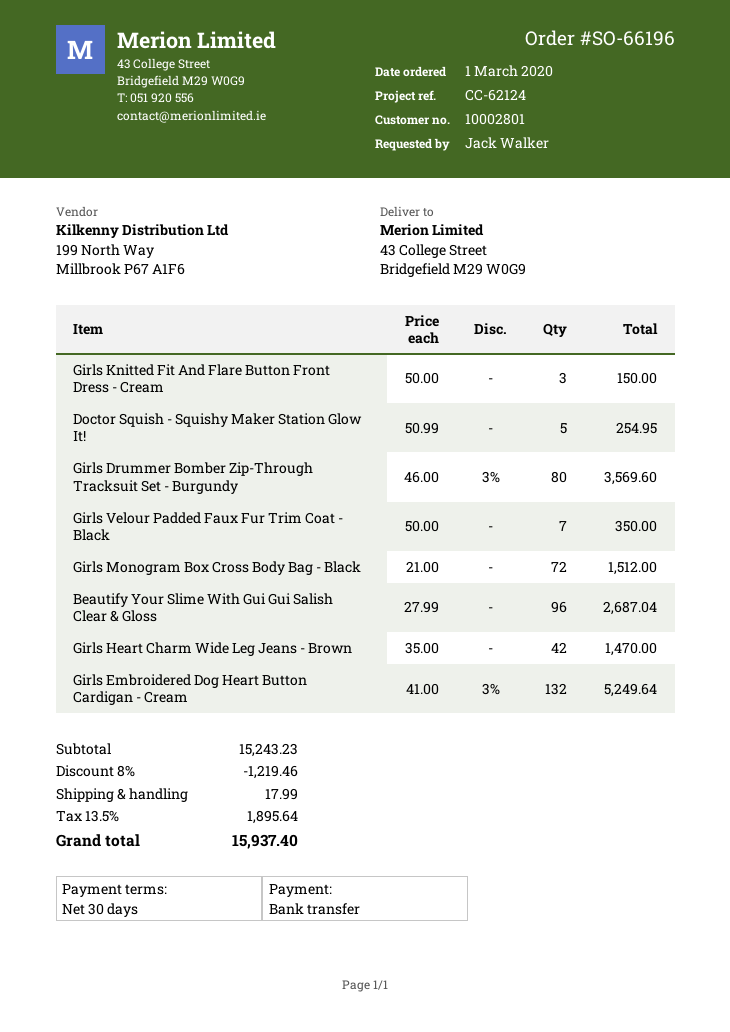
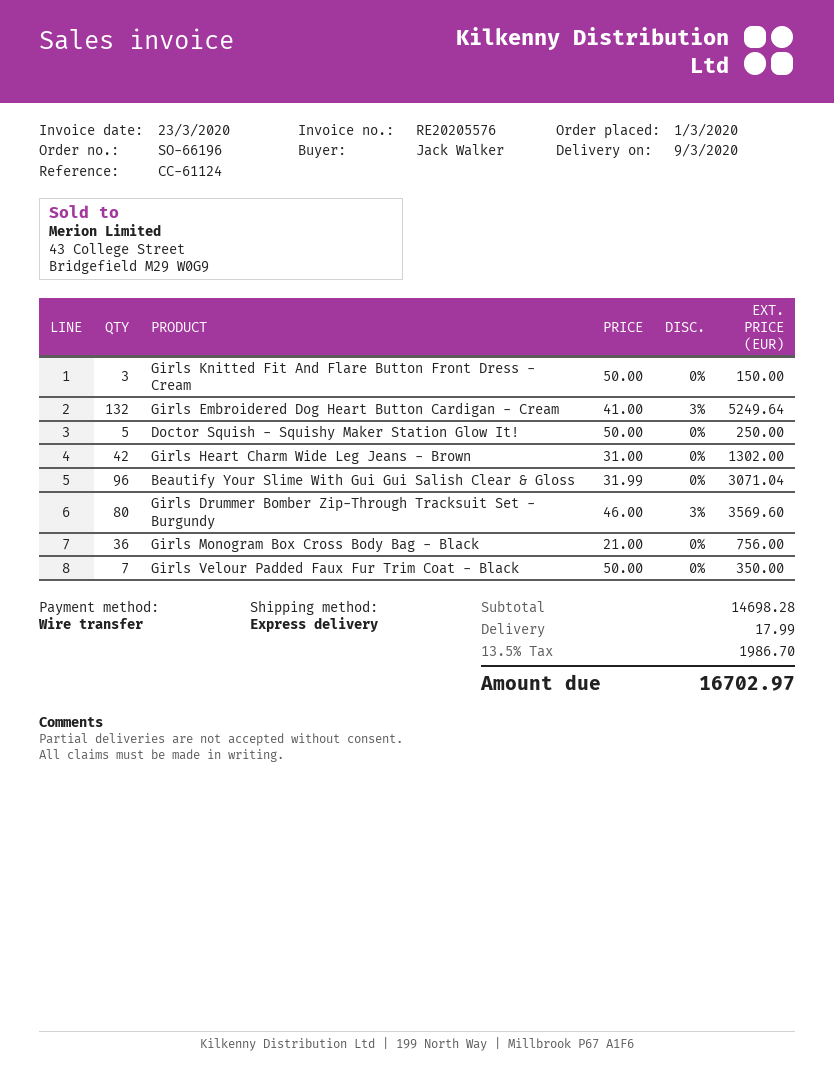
reference: CC-62124 -> CC-61124
Doctor Squish - Squishy Maker Station Glow It!: 5 x 50.99 = 254.95 -> 5 x 50.00 = 250.00
Girls Monogram Box Cross Body Bag - Black: 72 x 21.00 = 1512.00 -> 36 x 21.00 = 756.00
Beautify Your Slime With Gui Gui Salish Clear & Gloss: 96 x 27.99 = 2687.04 -> 96 x 31.99 = 3071.04
Girls Heart Charm Wide Leg Jeans - Brown: 42 x 35.00 = 1470.00 -> 42 x 31.00 = 1302.00
subtotal: 15243.23 -> 14698.28
discount: 8% = 1219.46 -> none
tax: 13.5% = 1895.64 -> 13.5% = 1986.70
total: 15937.40 -> 16702.97

